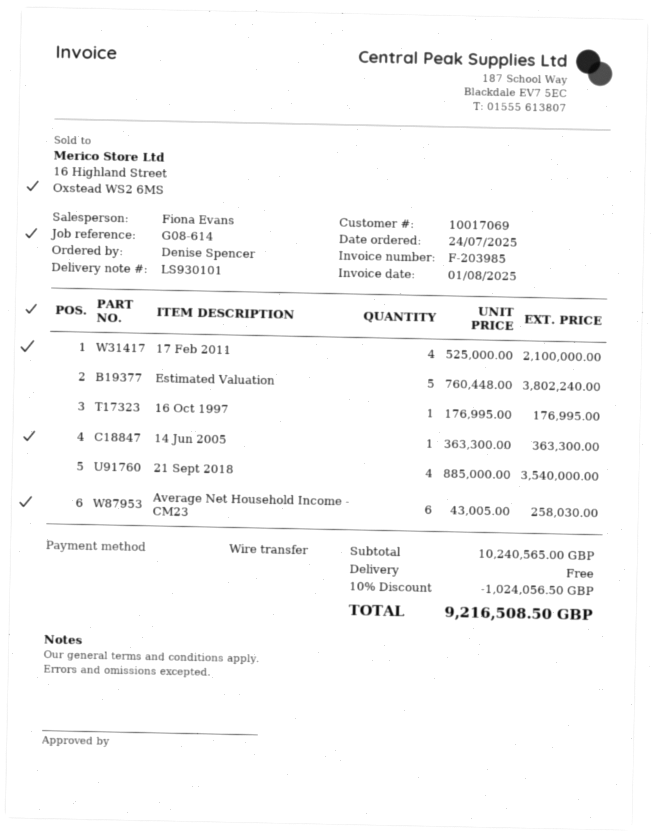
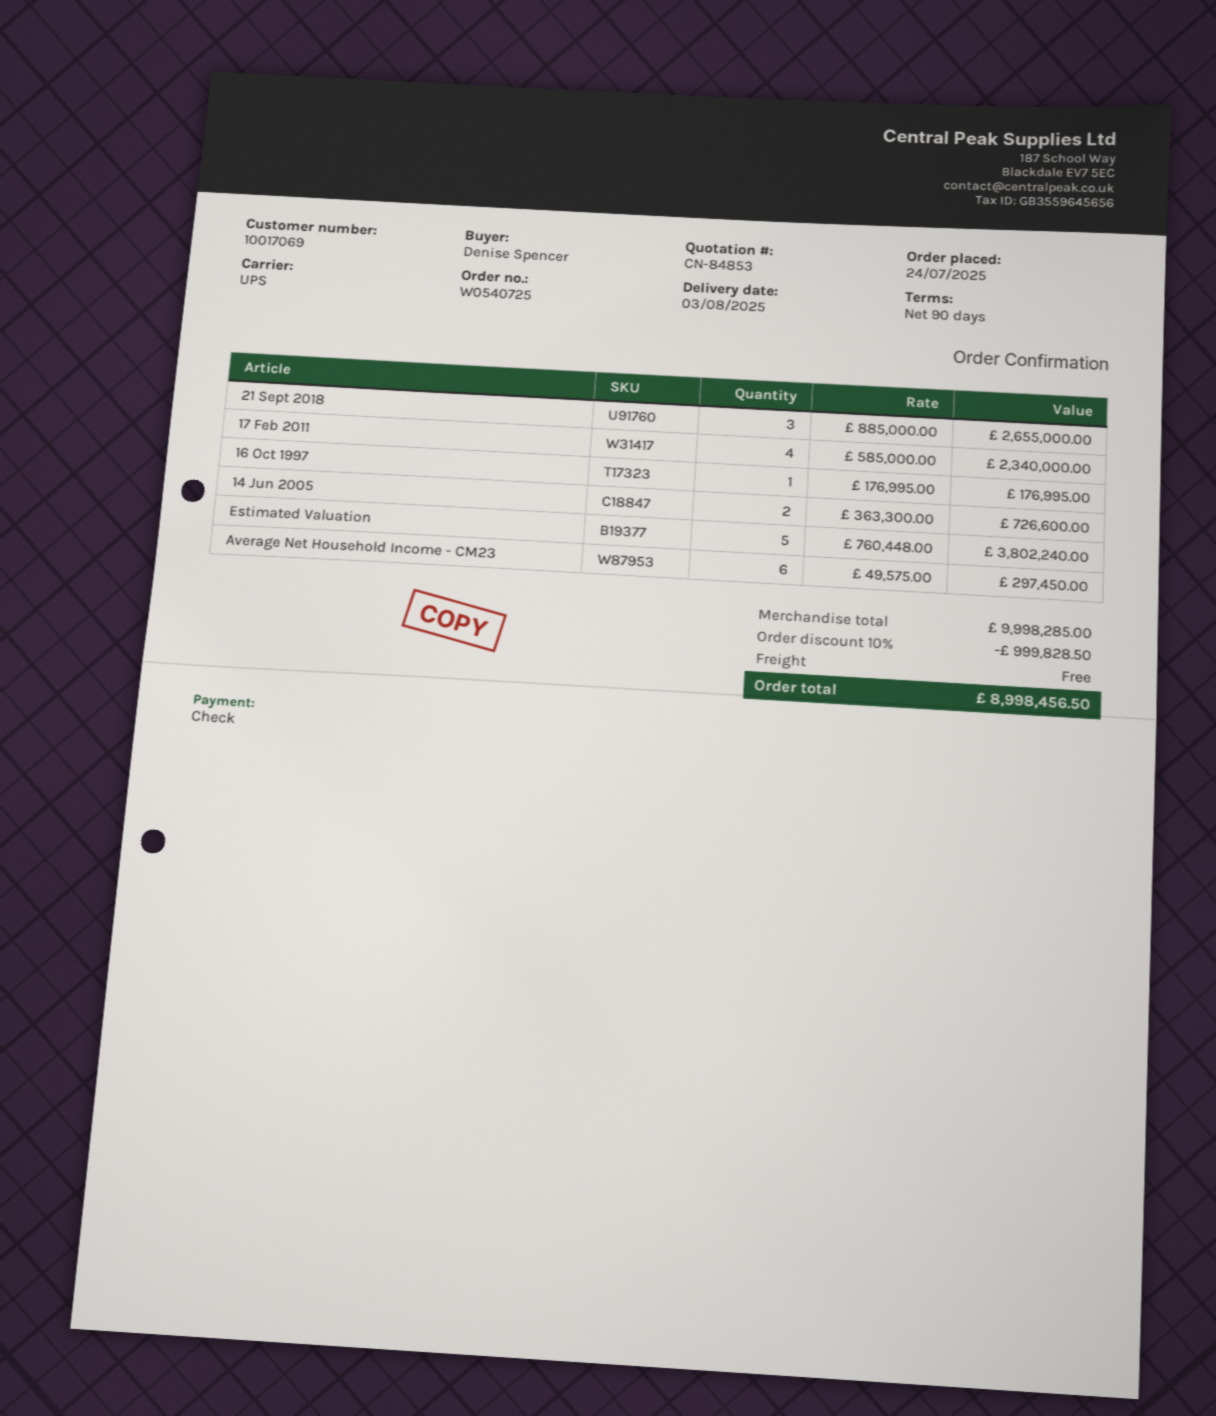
payment method: bank transfer -> cheque
17 Feb 2011: 4 x 525000.00 = 2100000.00 -> 4 x 585000.00 = 2340000.00
14 Jun 2005: 1 x 363300.00 = 363300.00 -> 2 x 363300.00 = 726600.00
21 Sept 2018: 4 x 885000.00 = 3540000.00 -> 3 x 885000.00 = 2655000.00
Average Net Household Income - CM23: 6 x 43005.00 = 258030.00 -> 6 x 49575.00 = 297450.00
subtotal: 10240565.00 -> 9998285.00
discount: 10% = 1024056.50 -> 10% = 999828.50
total: 9216508.50 -> 8998456.50

